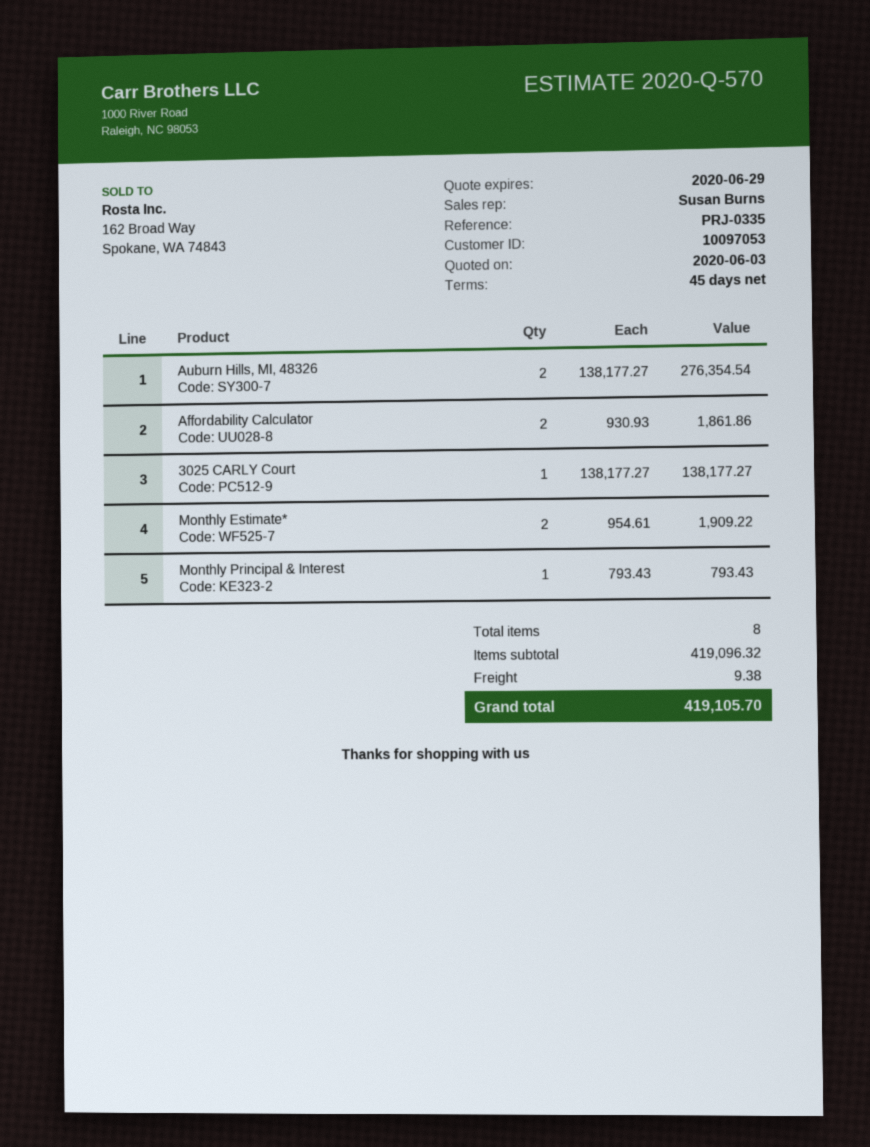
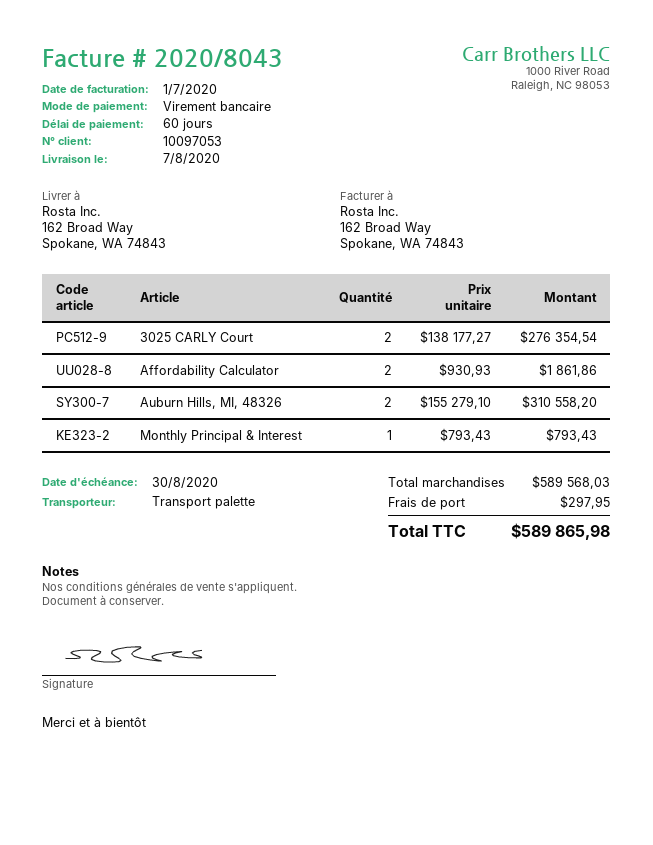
payment terms: 45 days -> 60 days
Auburn Hills, MI, 48326: 2 x 138177.27 = 276354.54 -> 2 x 155279.10 = 310558.20
3025 CARLY Court: 1 x 138177.27 = 138177.27 -> 2 x 138177.27 = 276354.54
Monthly Estimate*: 2 x 954.61 = 1909.22 -> none
subtotal: 419096.32 -> 589568.03
shipping: 9.38 -> 297.95
total: 419105.70 -> 589865.98

